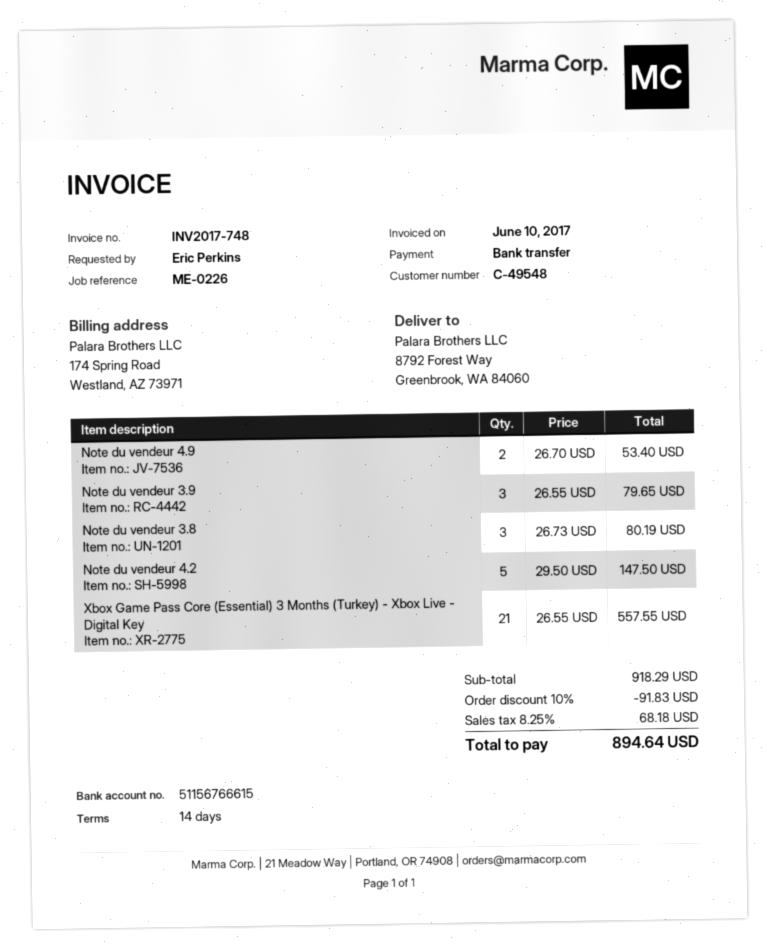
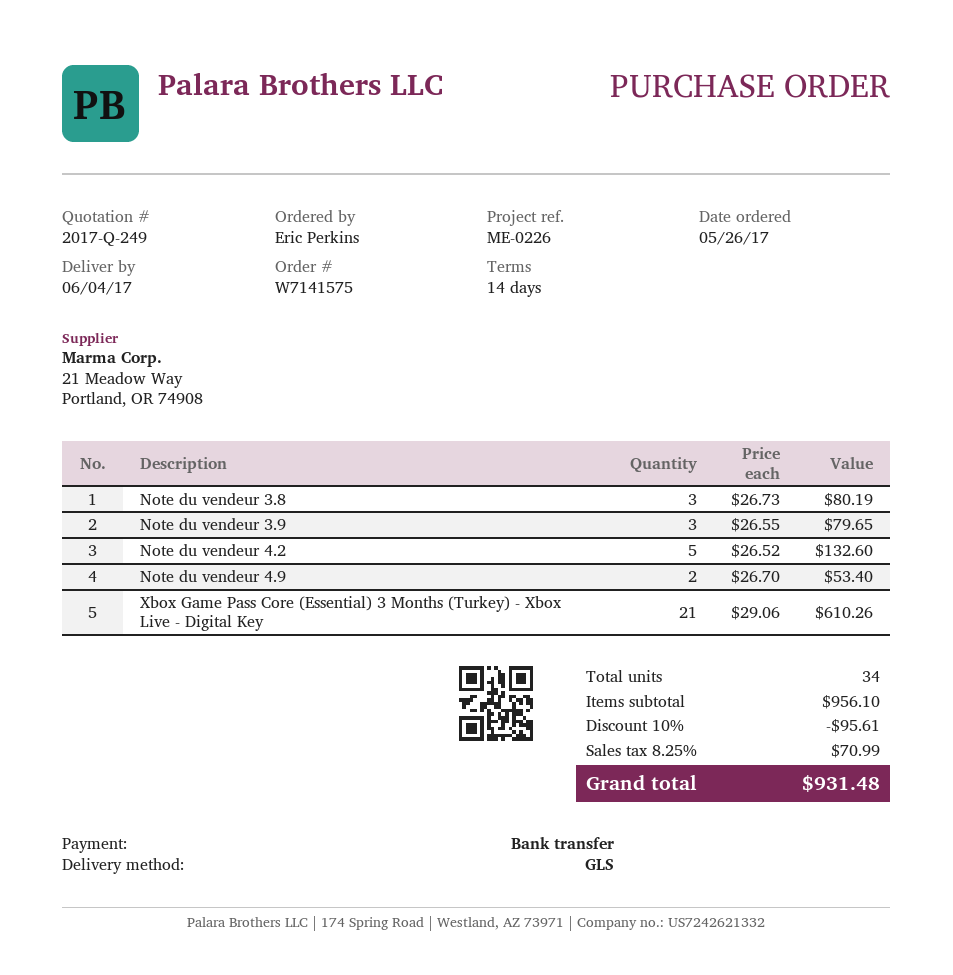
Note du vendeur 4.2: 5 x 29.50 = 147.50 -> 5 x 26.52 = 132.60
Xbox Game Pass Core (Essential) 3 Months (Turkey) - Xbox Live - Digital Key: 21 x 26.55 = 557.55 -> 21 x 29.06 = 610.26
subtotal: 918.29 -> 956.10
discount: 10% = 91.83 -> 10% = 95.61
tax: 8.25% = 68.18 -> 8.25% = 70.99
total: 894.64 -> 931.48

